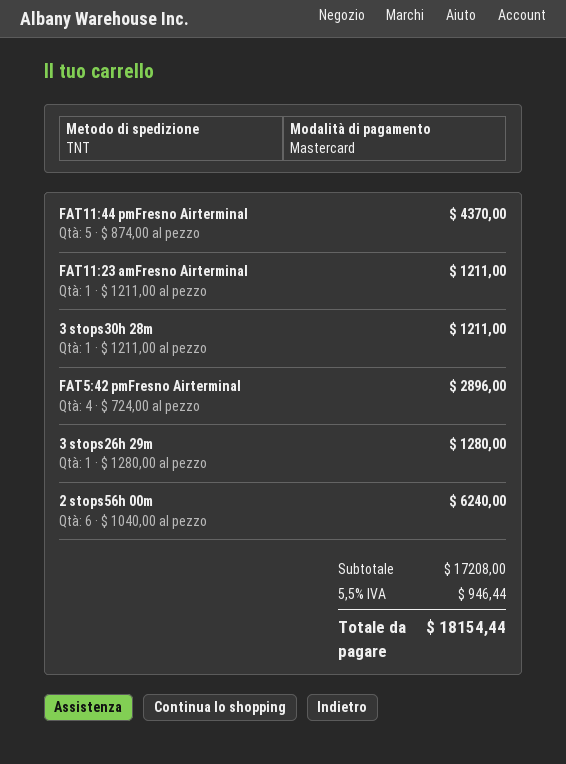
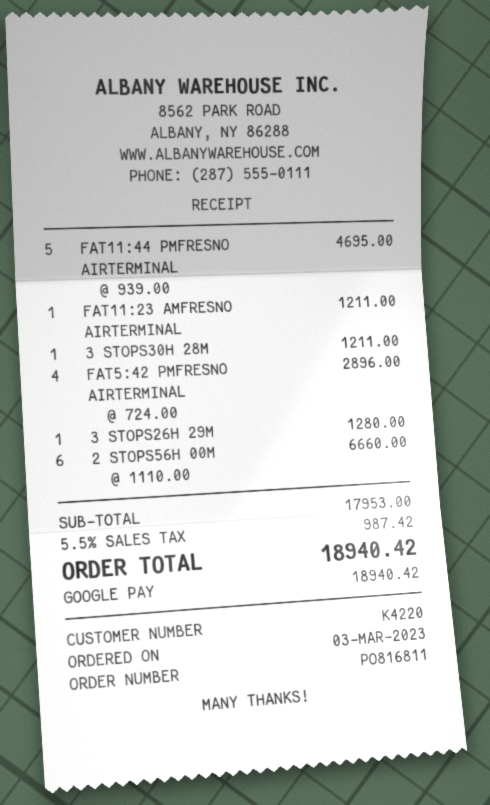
payment method: Mastercard -> Google Pay
FAT11:44 pmFresno Airterminal: 5 x 874.00 = 4370.00 -> 5 x 939.00 = 4695.00
2 stops56h 00m: 6 x 1040.00 = 6240.00 -> 6 x 1110.00 = 6660.00
subtotal: 17208.00 -> 17953.00
tax: 5.5% = 946.44 -> 5.5% = 987.42
total: 18154.44 -> 18940.42

